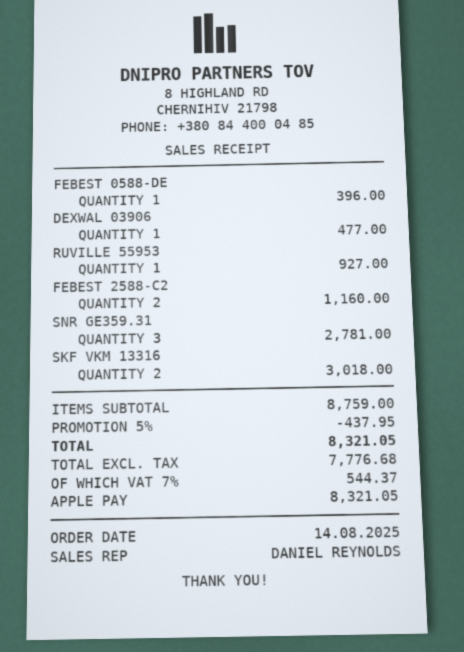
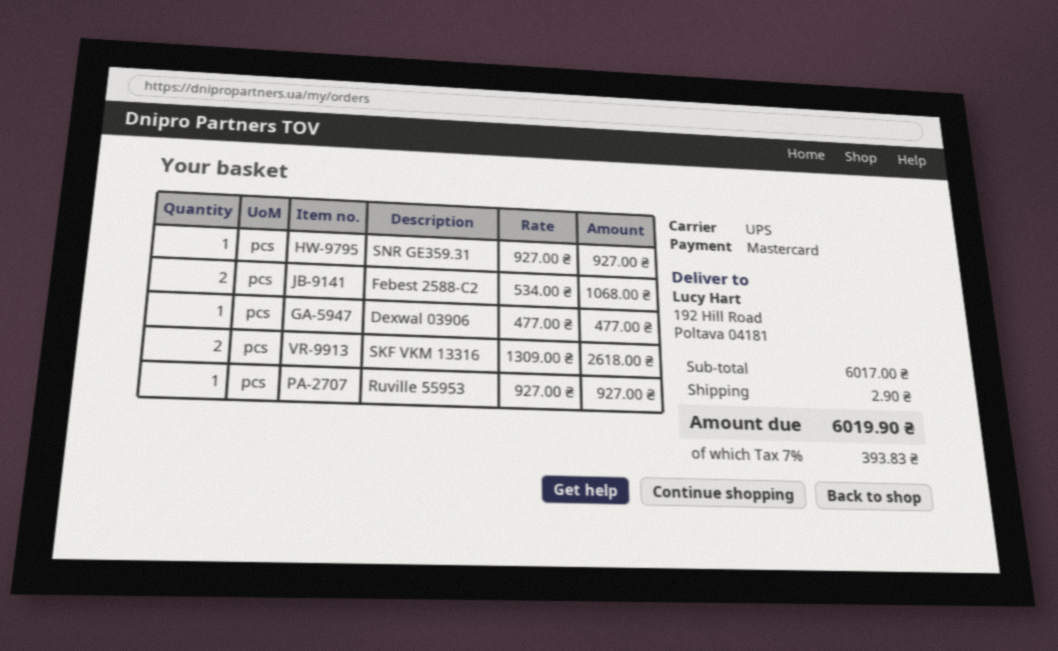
payment method: Apple Pay -> Mastercard
FEBEST 0588-DE: 1 for 396.00 -> none
FEBEST 2588-C2: 2 for 1160.00 -> 2 for 1068.00
SNR GE359.31: 3 for 2781.00 -> 1 for 927.00
SKF VKM 13316: 2 for 3018.00 -> 2 for 2618.00
subtotal: 8759.00 -> 6017.00
discount: 5% = 437.95 -> none
shipping: none -> 2.90
tax: 7% = 544.37 -> 7% = 393.83
total: 8321.05 -> 6019.90

